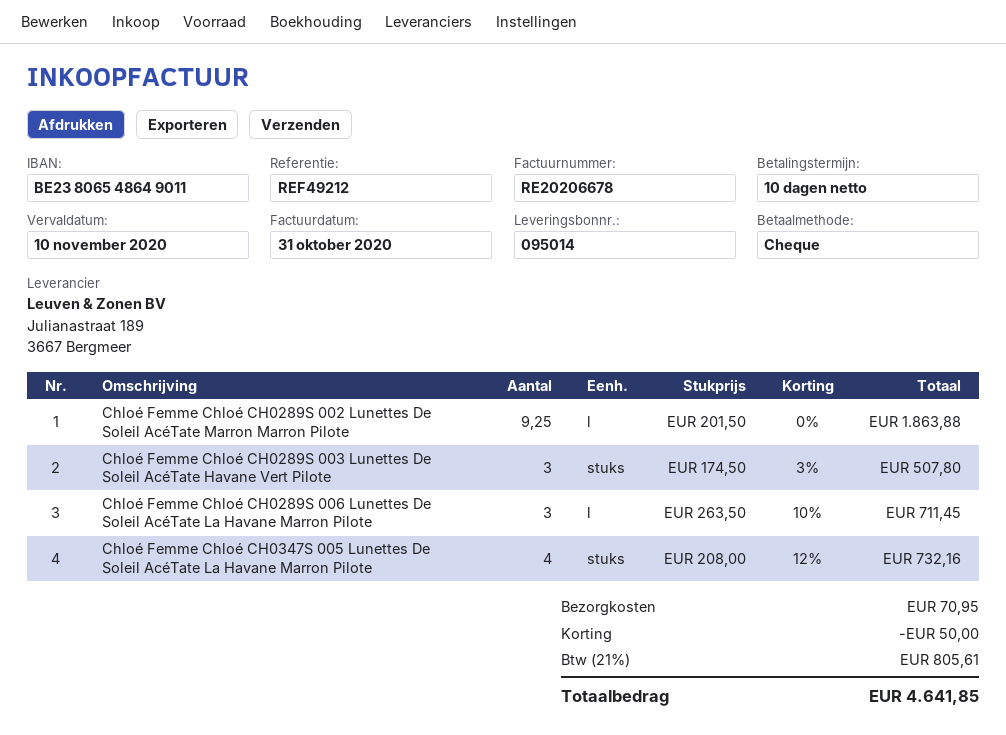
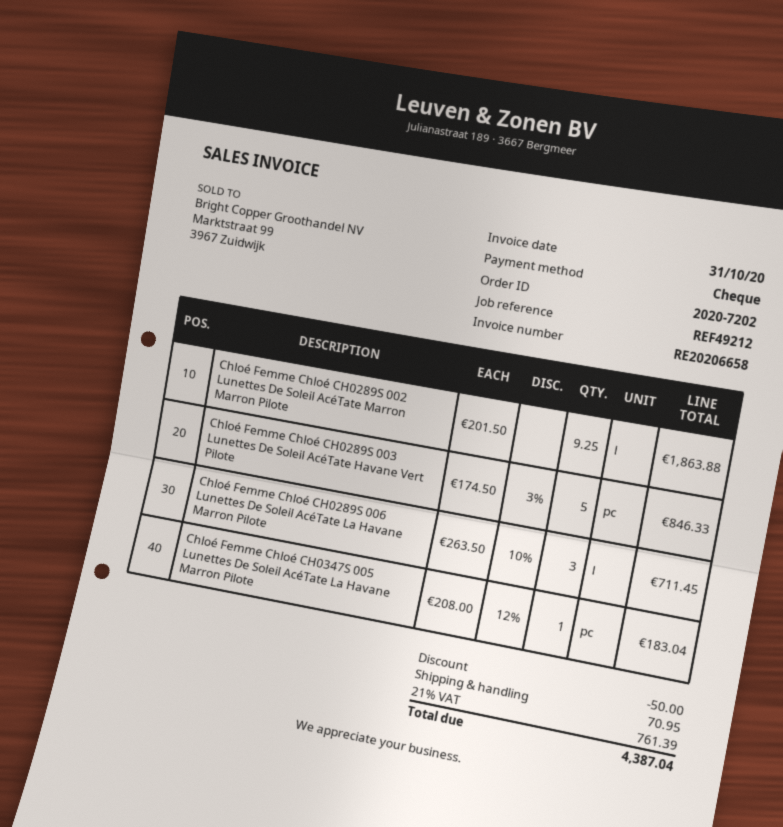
invoice number: RE20206678 -> RE20206658
Chloé Femme Chloé CH0289S 003 Lunettes De Soleil AcéTate Havane Vert Pilote: 3 x 174.50 - 3% = 507.80 -> 5 x 174.50 - 3% = 846.33
Chloé Femme Chloé CH0347S 005 Lunettes De Soleil AcéTate La Havane Marron Pilote: 4 x 208.00 - 12% = 732.16 -> 1 x 208.00 - 12% = 183.04
tax: 21% = 805.61 -> 21% = 761.39
total: 4641.85 -> 4387.04

